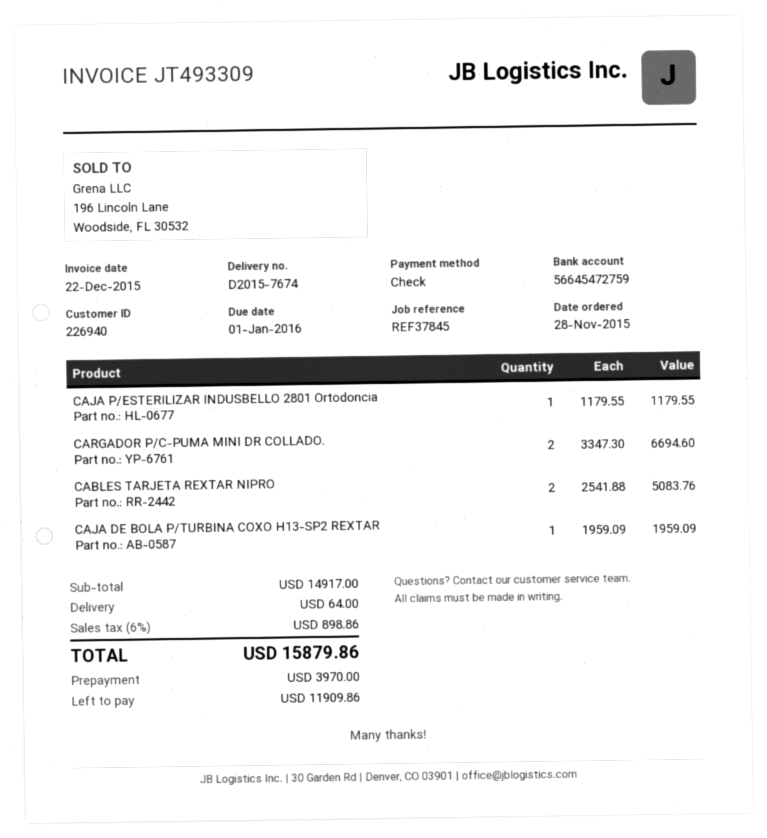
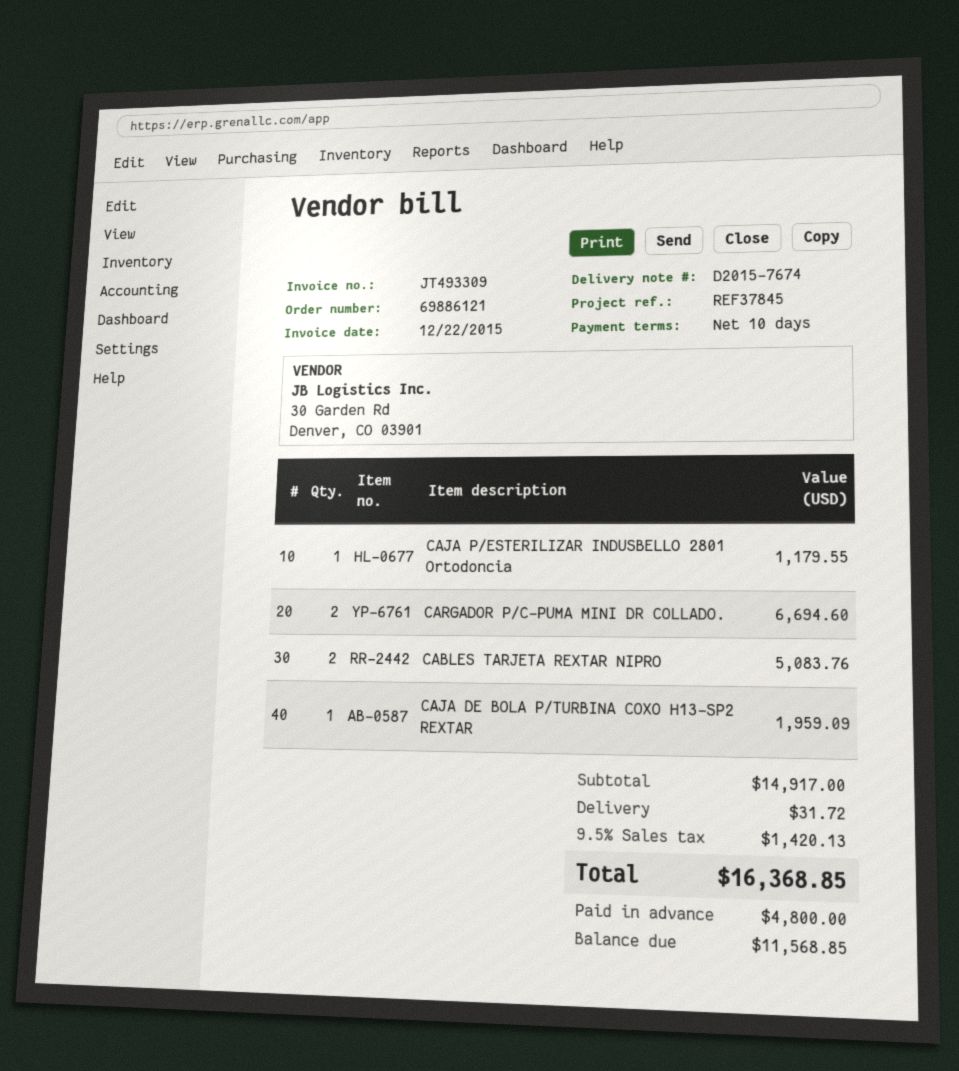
shipping: 64.00 -> 31.72
tax: 6% = 898.86 -> 9.5% = 1420.13
total: 15879.86 -> 16368.85
deposit: 3970.00 -> 4800.00
balance: 11909.86 -> 11568.85

